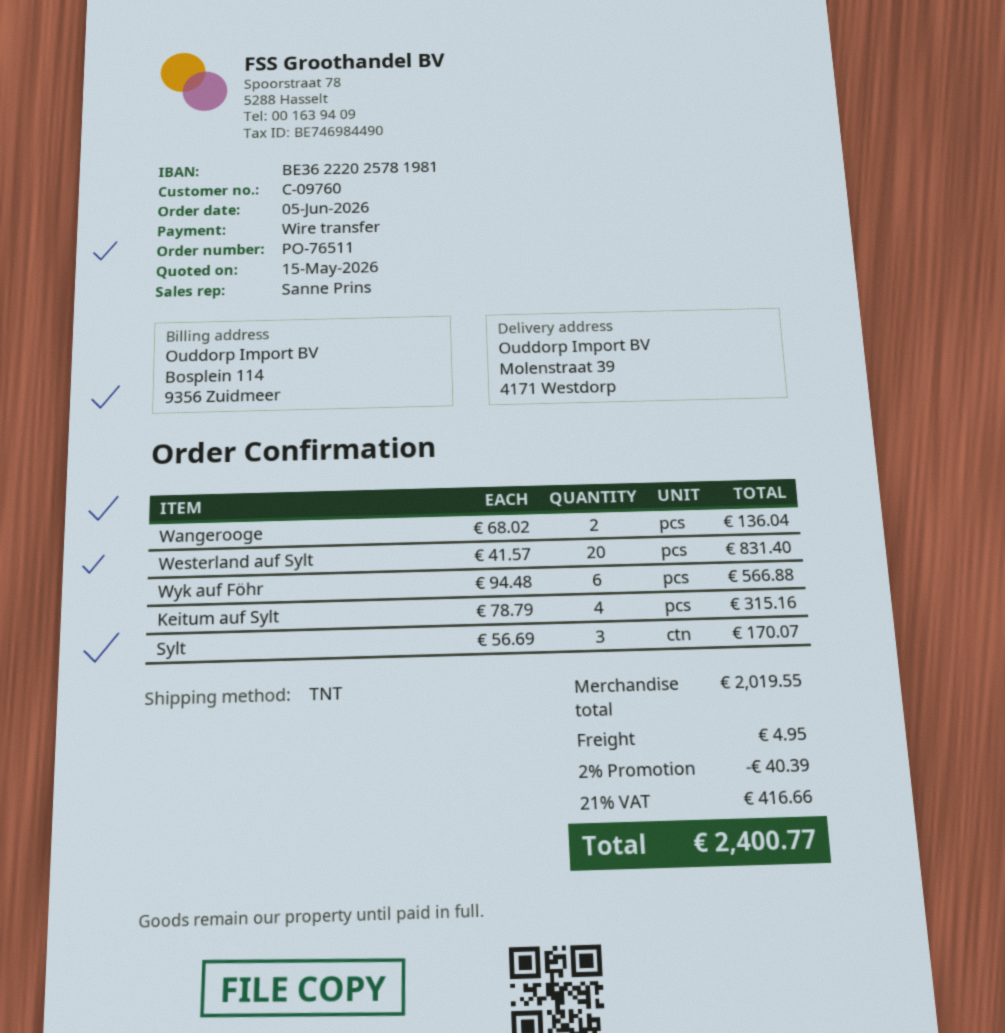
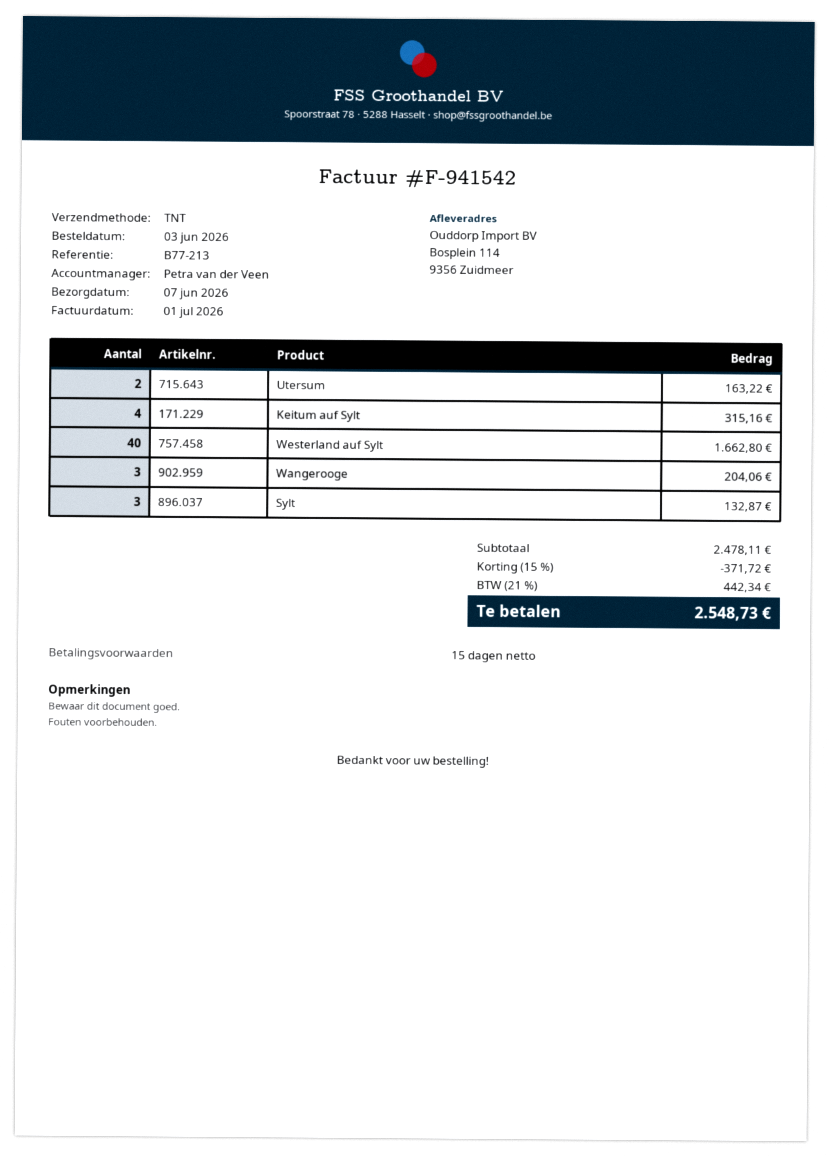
order date: 2026-06-05 -> 2026-06-03
sales rep: Sanne Prins -> Petra van der Veen
ship to: Molenstraat 39, 4171 Westdorp -> Bosplein 114, 9356 Zuidmeer
Wangerooge: 2 for 136.04 -> 3 for 204.06
Westerland auf Sylt: 20 for 831.40 -> 40 for 1662.80
Wyk auf Föhr: 6 for 566.88 -> none
Sylt: 3 for 170.07 -> 3 for 132.87
Utersum: none -> 2 for 163.22
subtotal: 2019.55 -> 2478.11
discount: 2% = 40.39 -> 15% = 371.72
shipping: 4.95 -> none
tax: 21% = 416.66 -> 21% = 442.34
total: 2400.77 -> 2548.73

